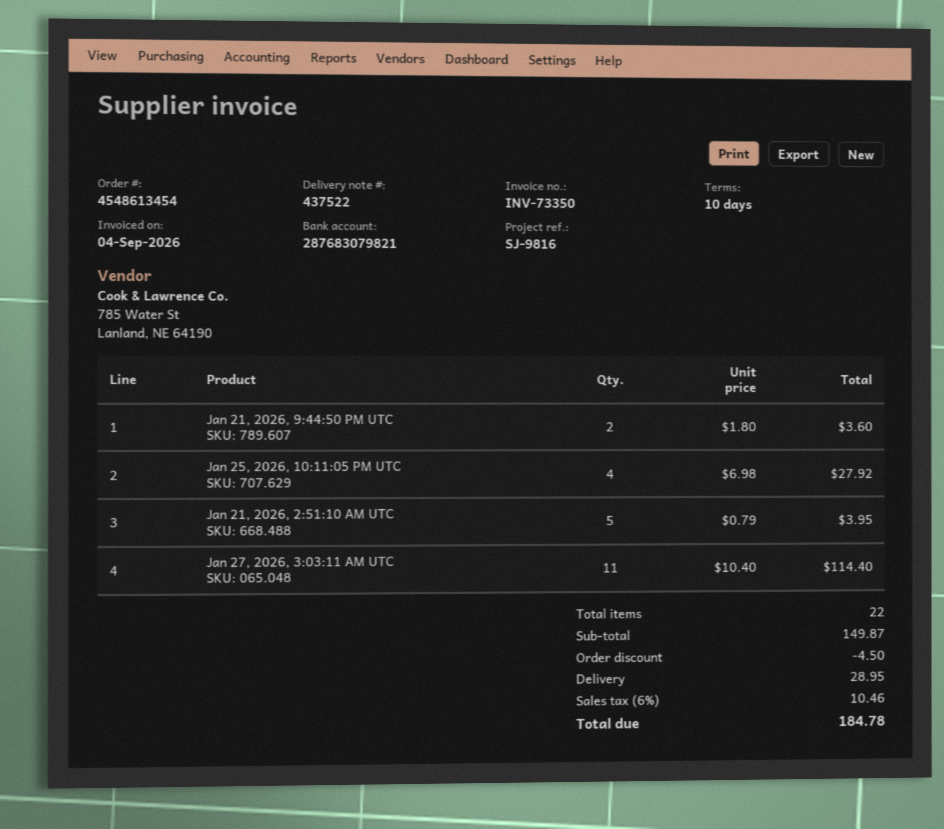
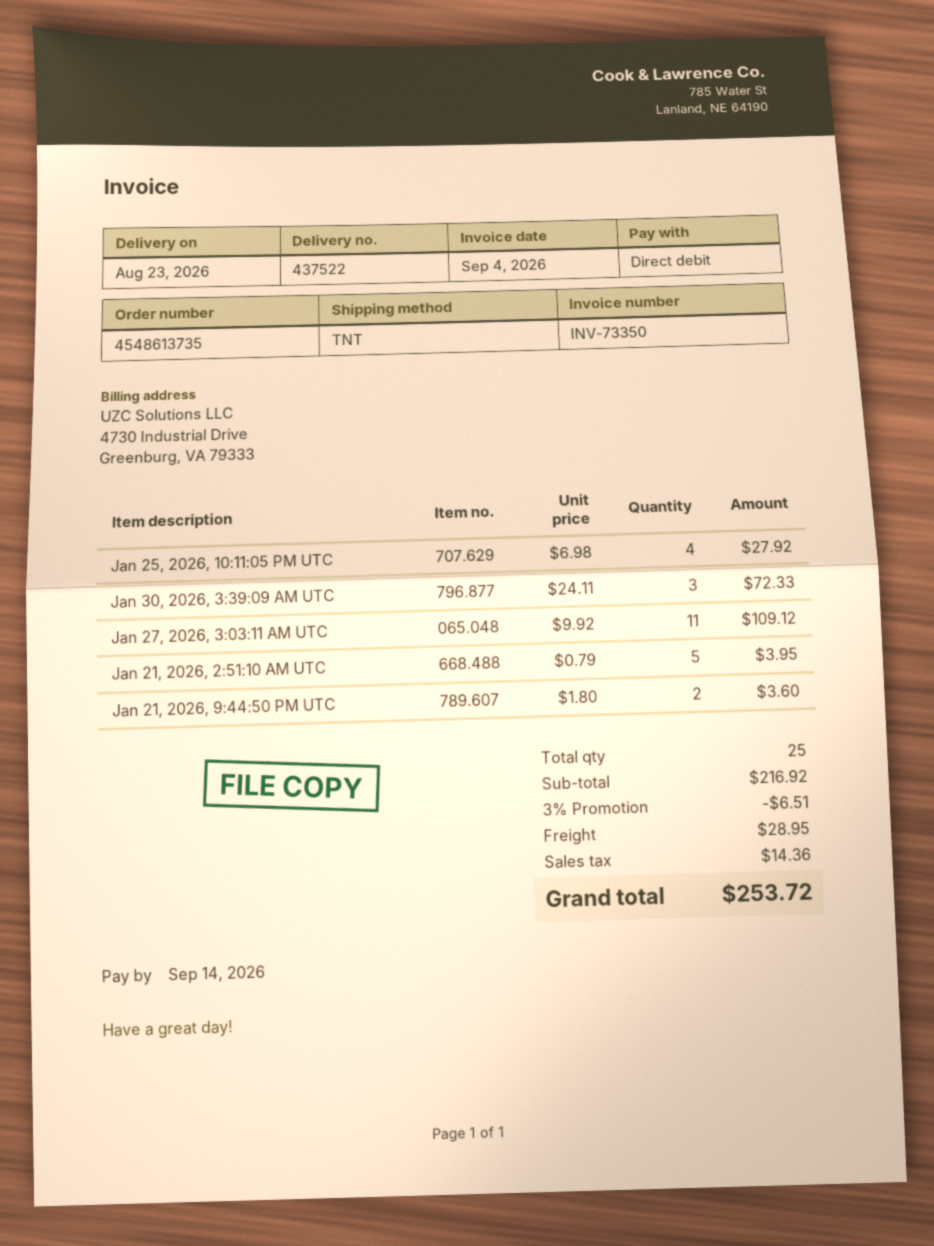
order number: 4548613454 -> 4548613735
Jan 27, 2026, 3:03:11 AM UTC: 11 x 10.40 = 114.40 -> 11 x 9.92 = 109.12
Jan 30, 2026, 3:39:09 AM UTC: none -> 3 x 24.11 = 72.33
total quantity: 22 -> 25
subtotal: 149.87 -> 216.92
discount: 4.50 -> 6.51
tax: 10.46 -> 14.36
total: 184.78 -> 253.72

